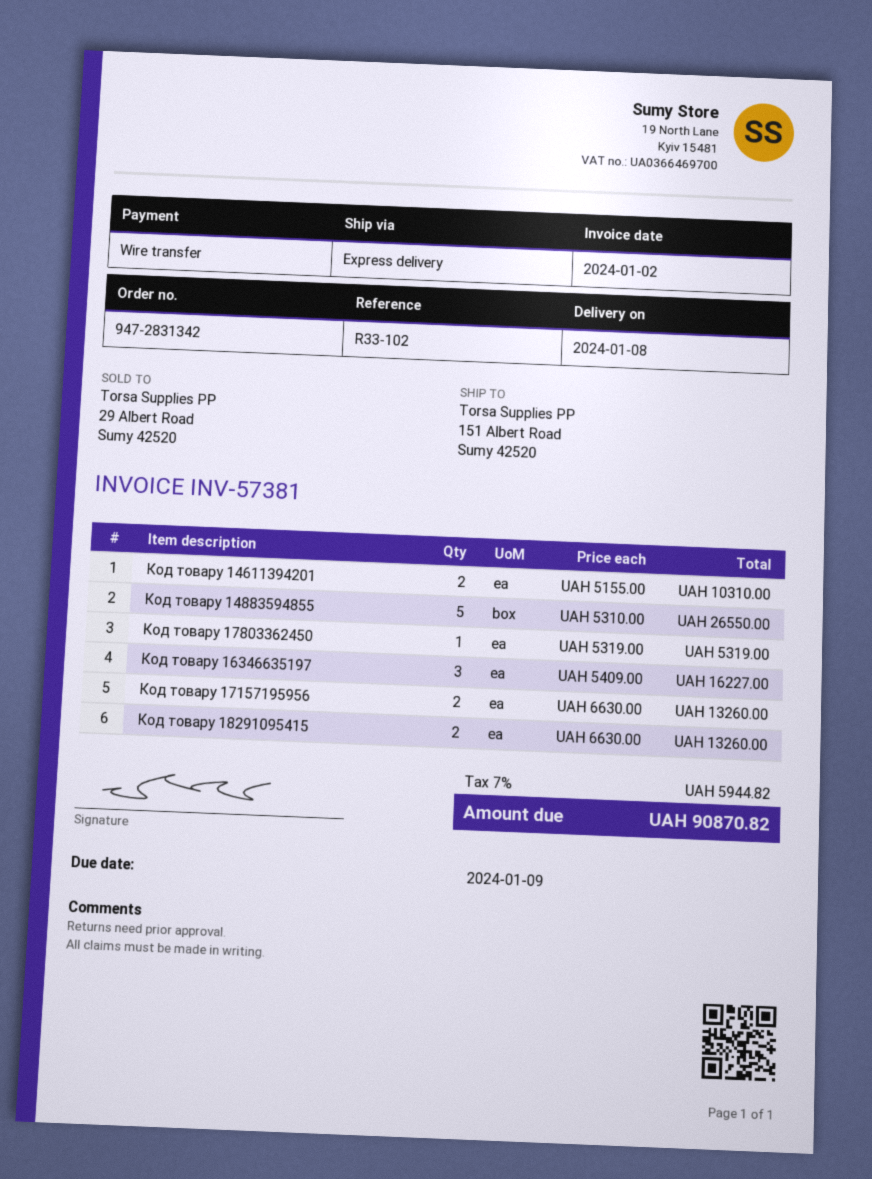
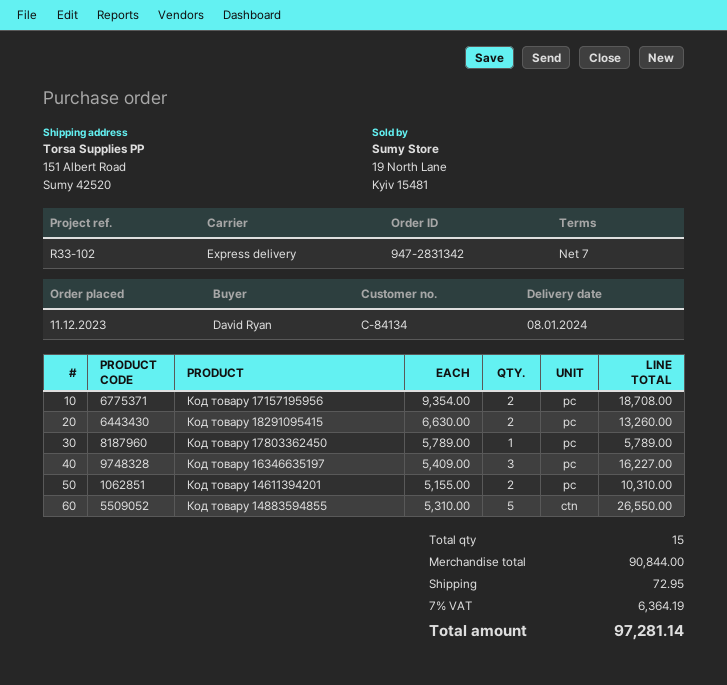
Код товару 17803362450: 1 x 5319.00 = 5319.00 -> 1 x 5789.00 = 5789.00
Код товару 17157195956: 2 x 6630.00 = 13260.00 -> 2 x 9354.00 = 18708.00
shipping: none -> 72.95
tax: 7% = 5944.82 -> 7% = 6364.19
total: 90870.82 -> 97281.14

